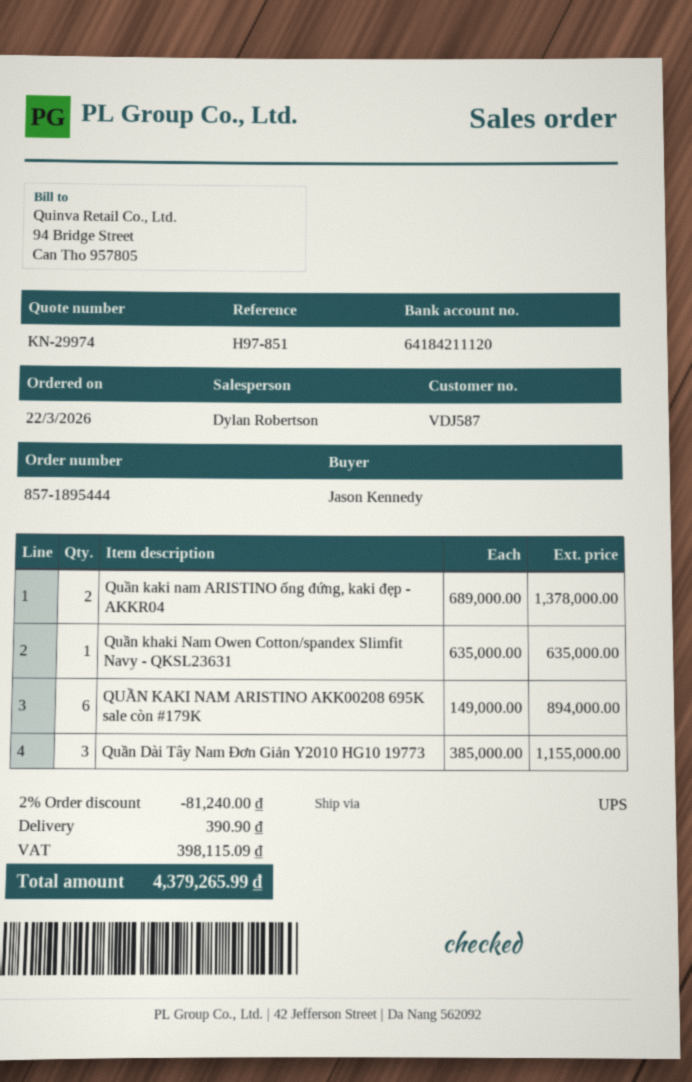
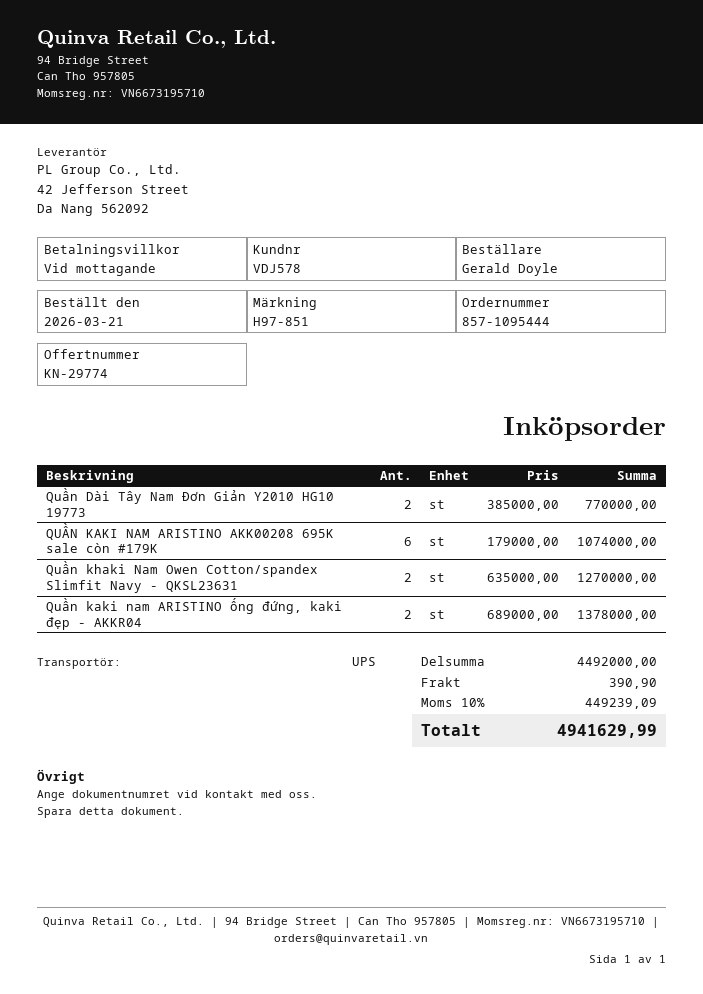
quote number: KN-29974 -> KN-29774
order number: 857-1895444 -> 857-1095444
order date: 2026-03-22 -> 2026-03-21
customer number: VDJ587 -> VDJ578
ordered by: Jason Kennedy -> Gerald Doyle
Quần khaki Nam Owen Cotton/spandex Slimfit Navy - QKSL23631: 1 x 635000.00 = 635000.00 -> 2 x 635000.00 = 1270000.00
QUẦN KAKI NAM ARISTINO AKK00208 695K sale còn #179K: 6 x 149000.00 = 894000.00 -> 6 x 179000.00 = 1074000.00
Quần Dài Tây Nam Đơn Giản Y2010 HG10 19773: 3 x 385000.00 = 1155000.00 -> 2 x 385000.00 = 770000.00
discount: 2% = 81240.00 -> none
tax: 398115.09 -> 449239.09
total: 4379265.99 -> 4941629.99

